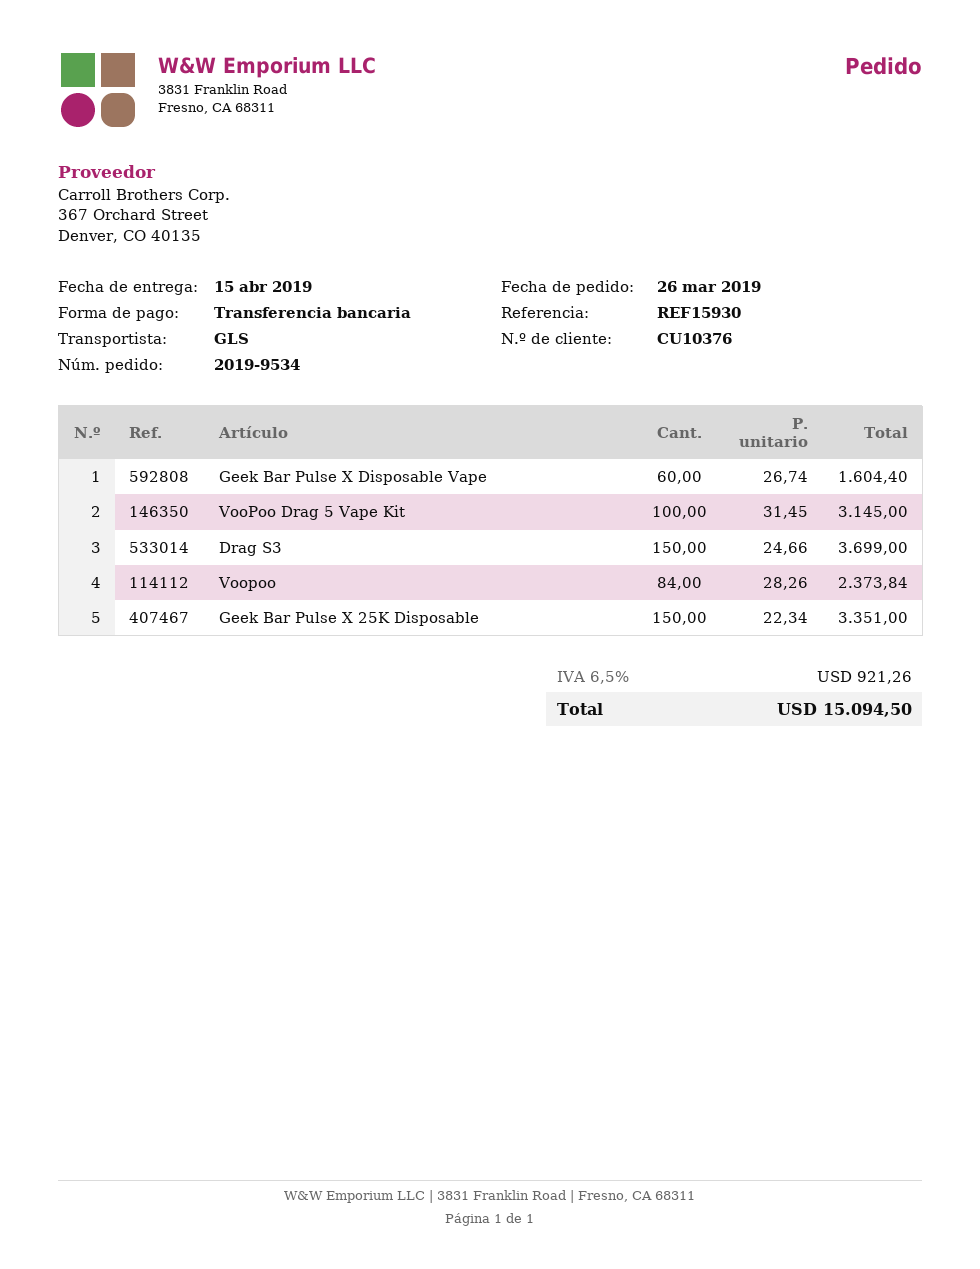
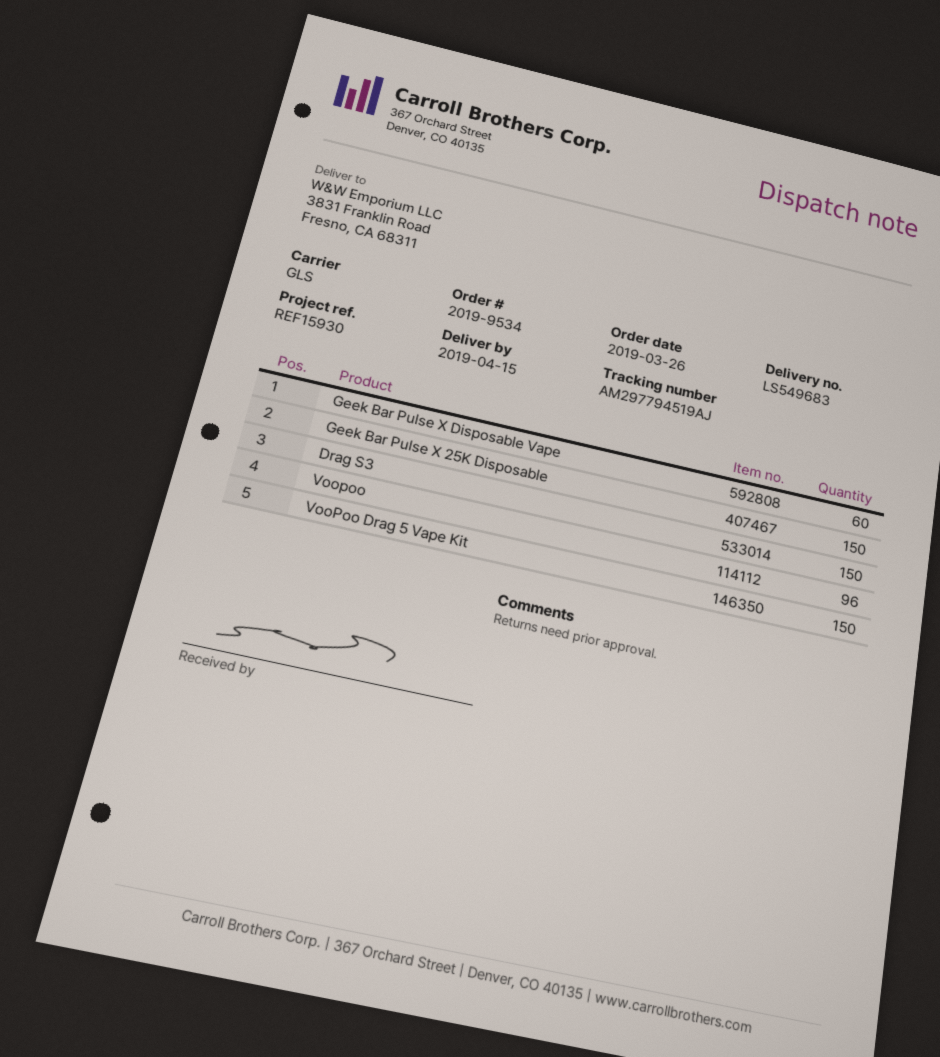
VooPoo Drag 5 Vape Kit: 100 -> 150
Voopoo: 84 -> 96

